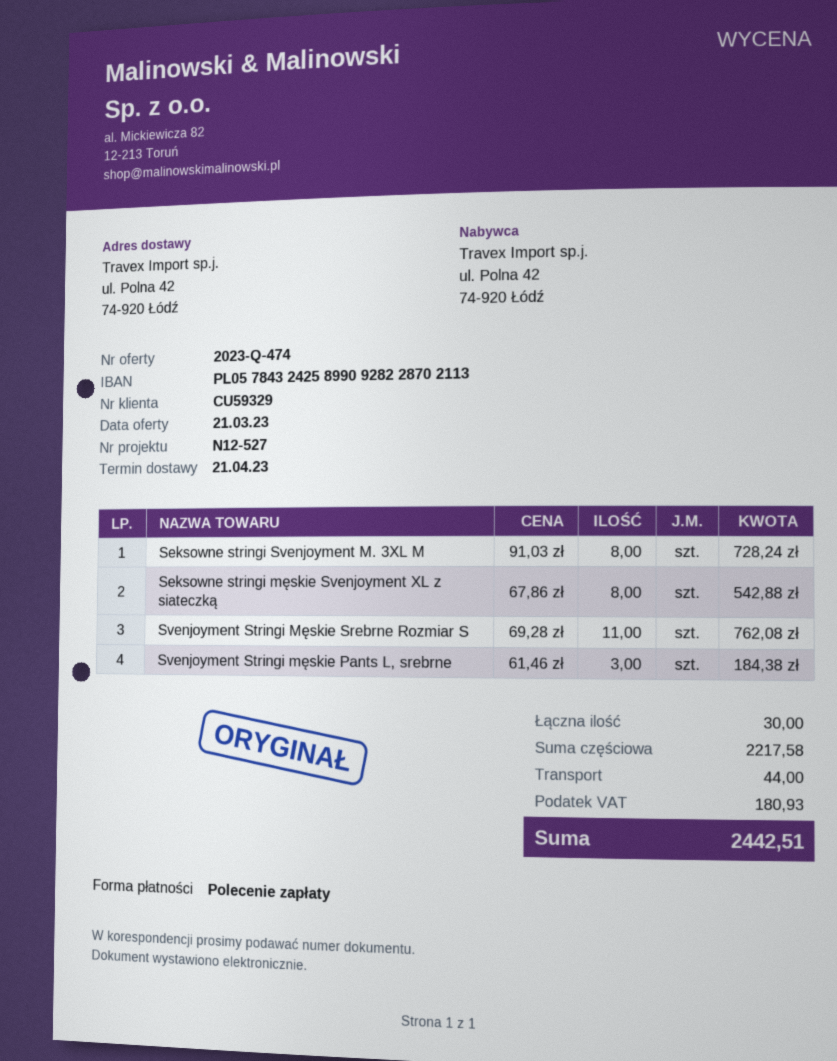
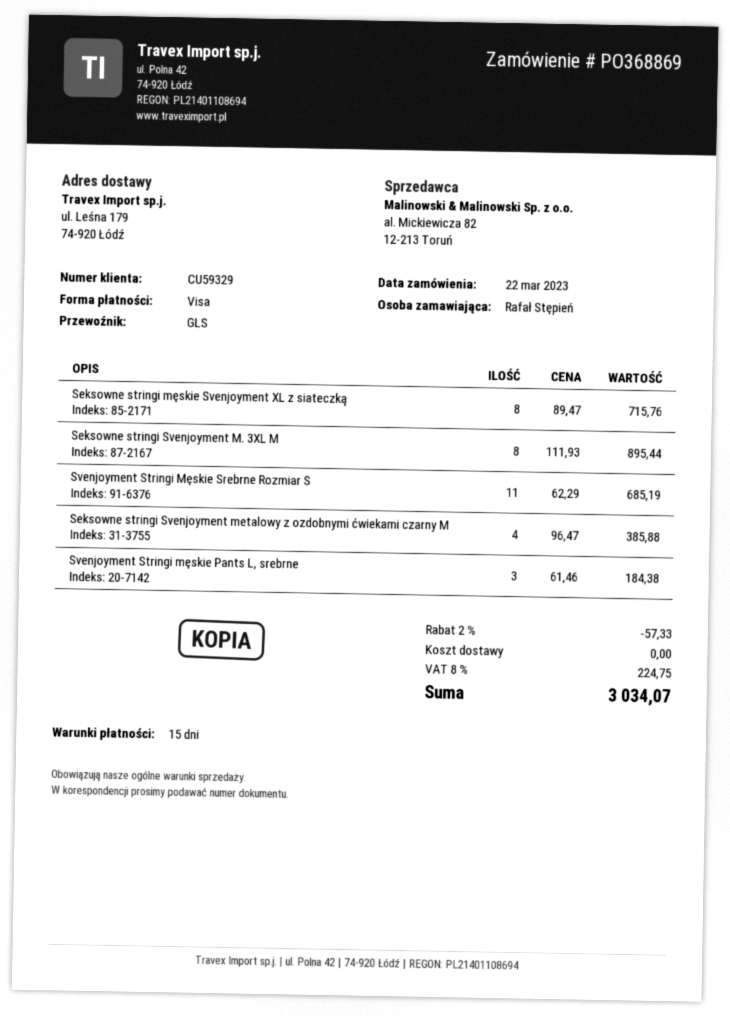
payment method: direct debit -> Visa
ship to: ul. Polna 42, 74-920 Łódź -> ul. Leśna 179, 74-920 Łódź
Seksowne stringi Svenjoyment M. 3XL M: 8 x 91.03 = 728.24 -> 8 x 111.93 = 895.44
Seksowne stringi męskie Svenjoyment XL z siateczką: 8 x 67.86 = 542.88 -> 8 x 89.47 = 715.76
Svenjoyment Stringi Męskie Srebrne Rozmiar S: 11 x 69.28 = 762.08 -> 11 x 62.29 = 685.19
Seksowne stringi Svenjoyment metalowy z ozdobnymi ćwiekami czarny M: none -> 4 x 96.47 = 385.88
discount: none -> 2% = 57.33
shipping: 44.00 -> 0.00
tax: 180.93 -> 224.75
total: 2442.51 -> 3034.07

